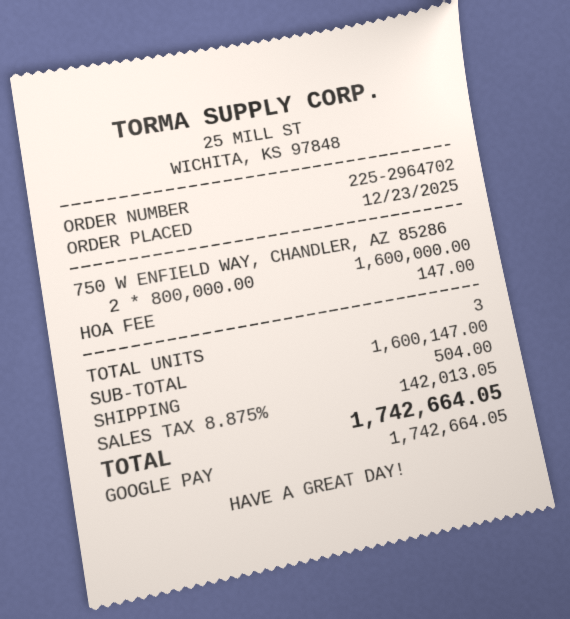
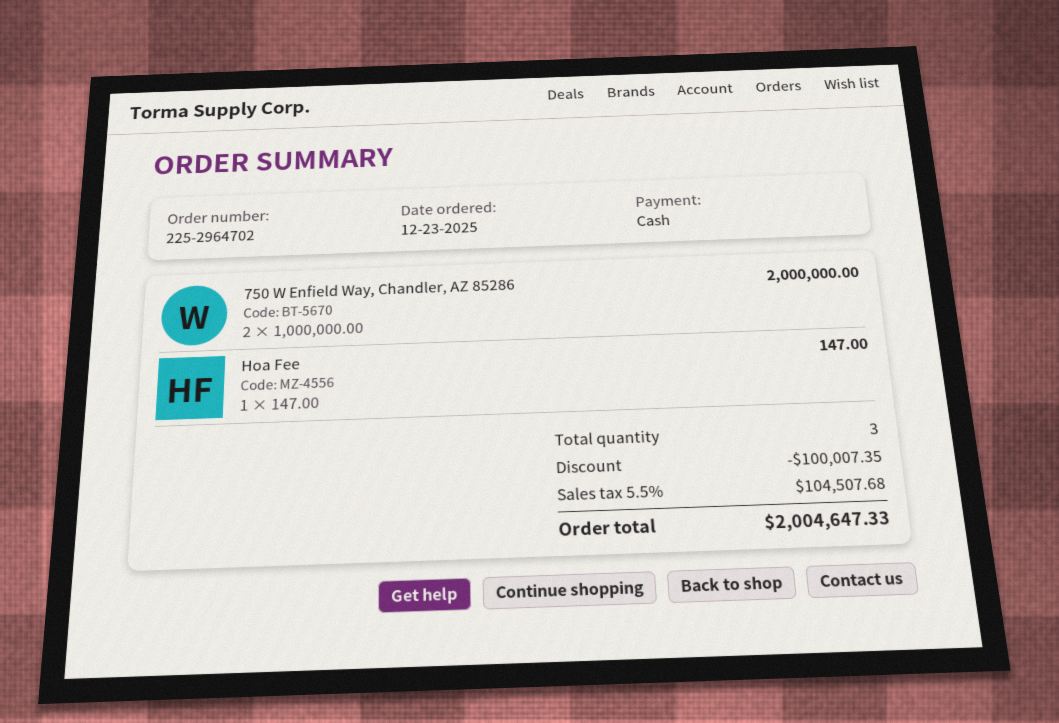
payment method: Google Pay -> cash
750 W ENFIELD WAY, CHANDLER, AZ 85286: 2 x 800000.00 = 1600000.00 -> 2 x 1000000.00 = 2000000.00
discount: none -> 100007.35
shipping: 504.00 -> none
tax: 8.875% = 142013.05 -> 5.5% = 104507.68
total: 1742664.05 -> 2004647.33

